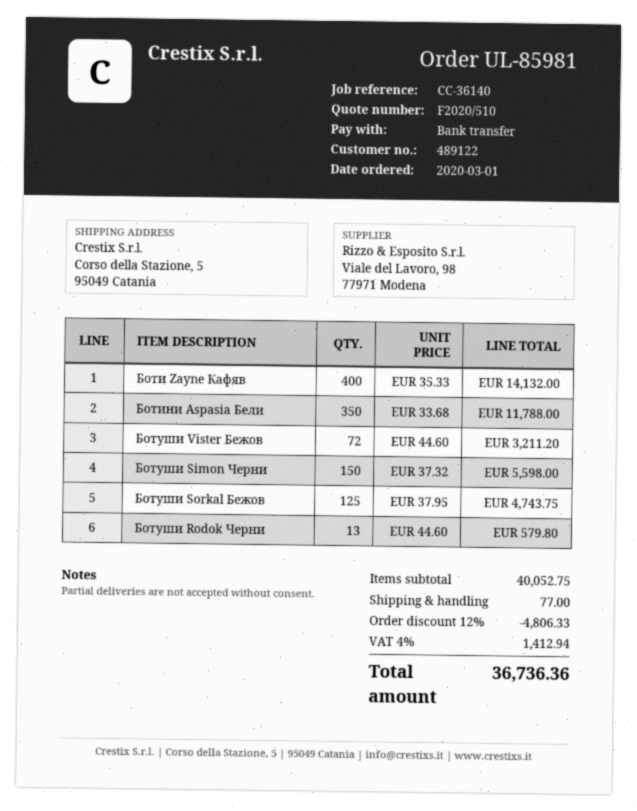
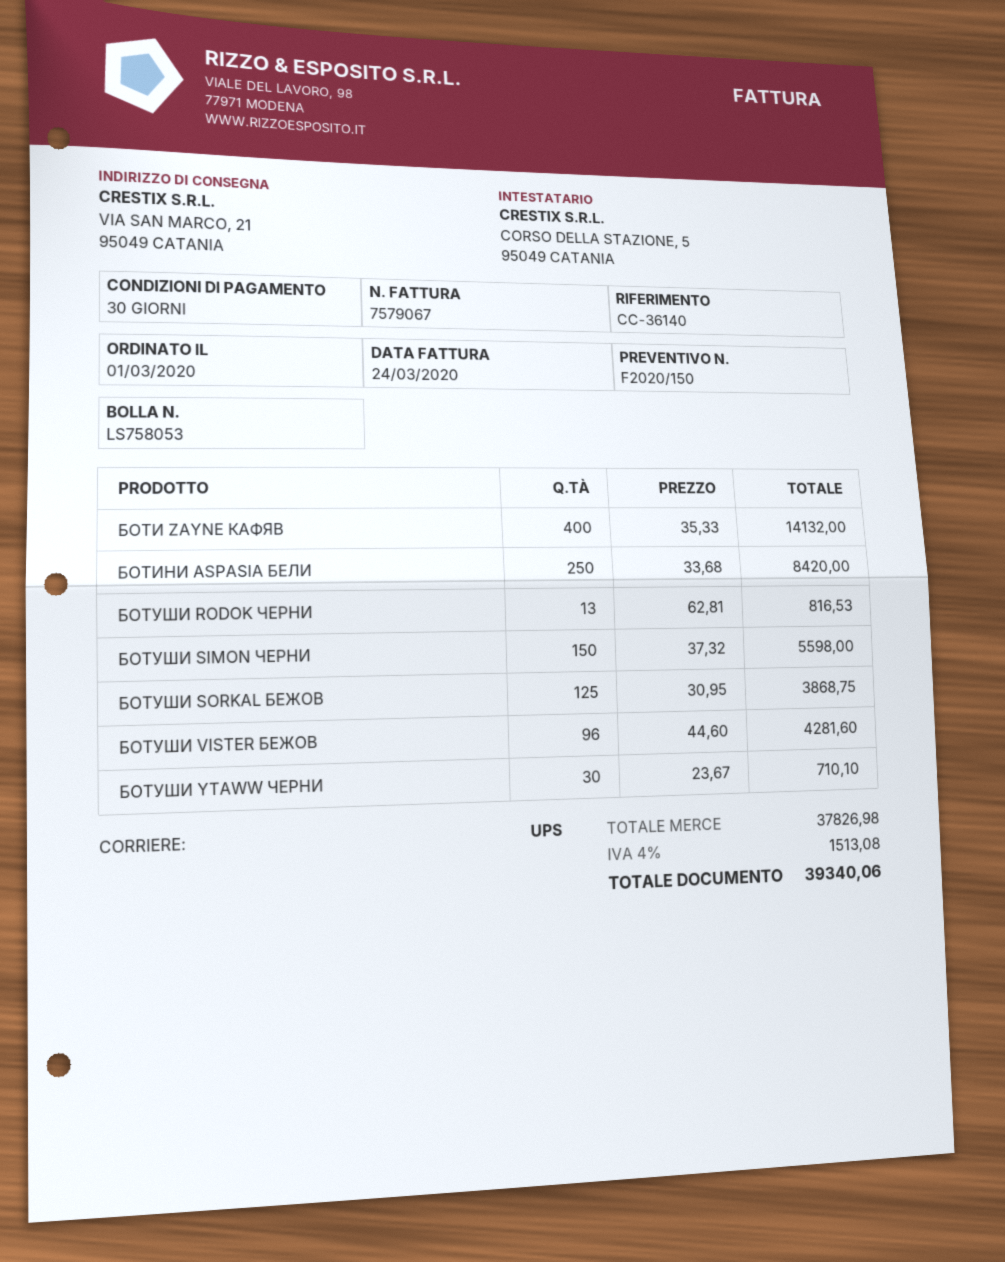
quote number: F2020/510 -> F2020/150
ship to: Corso della Stazione, 5, 95049 Catania -> VIA SAN MARCO, 21, 95049 CATANIA
Ботини Aspasia Бели: 350 x 33.68 = 11788.00 -> 250 x 33.68 = 8420.00
Ботуши Vister Бежов: 72 x 44.60 = 3211.20 -> 96 x 44.60 = 4281.60
Ботуши Sorkal Бежов: 125 x 37.95 = 4743.75 -> 125 x 30.95 = 3868.75
Ботуши Rodok Черни: 13 x 44.60 = 579.80 -> 13 x 62.81 = 816.53
БОТУШИ YTAWW ЧЕРНИ: none -> 30 x 23.67 = 710.10
subtotal: 40052.75 -> 37826.98
discount: 12% = 4806.33 -> none
shipping: 77.00 -> none
tax: 4% = 1412.94 -> 4% = 1513.08
total: 36736.36 -> 39340.06

